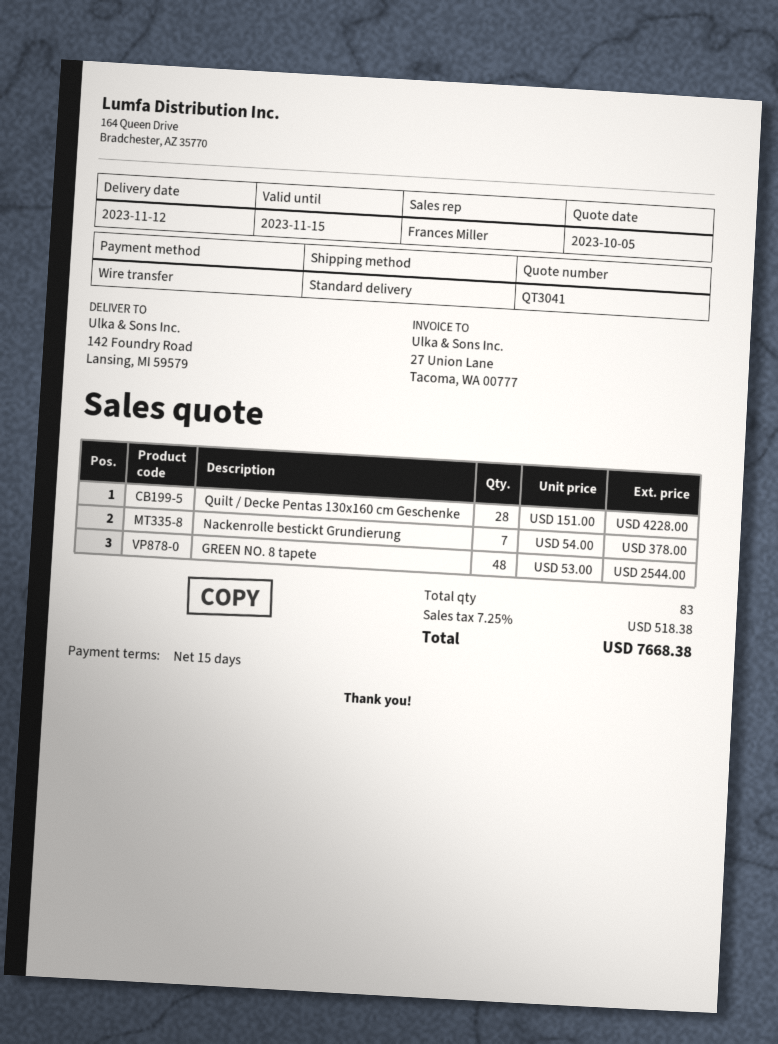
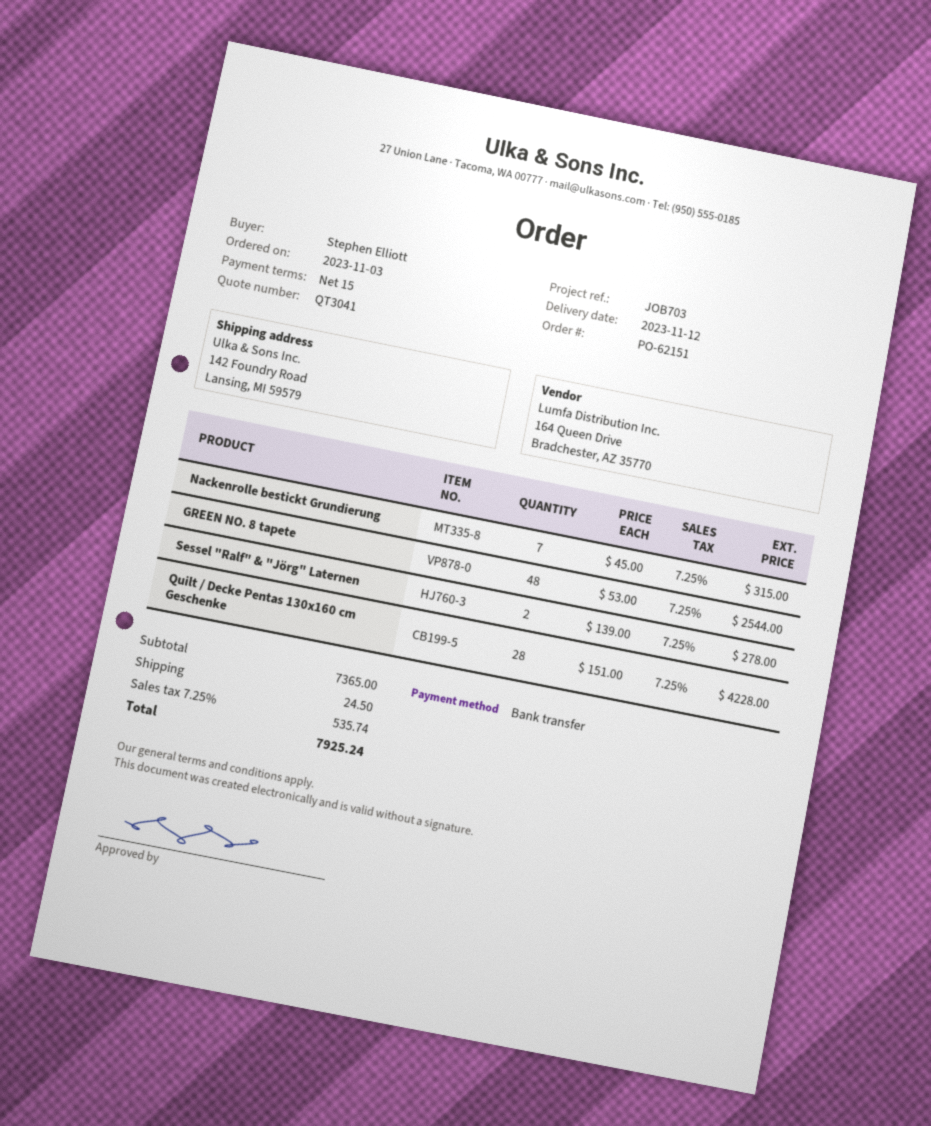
Nackenrolle bestickt Grundierung: 7 x 54.00 = 378.00 -> 7 x 45.00 = 315.00
Sessel "Ralf" & "Jörg" Laternen: none -> 2 x 139.00 = 278.00
shipping: none -> 24.50
tax: 7.25% = 518.38 -> 7.25% = 535.74
total: 7668.38 -> 7925.24

